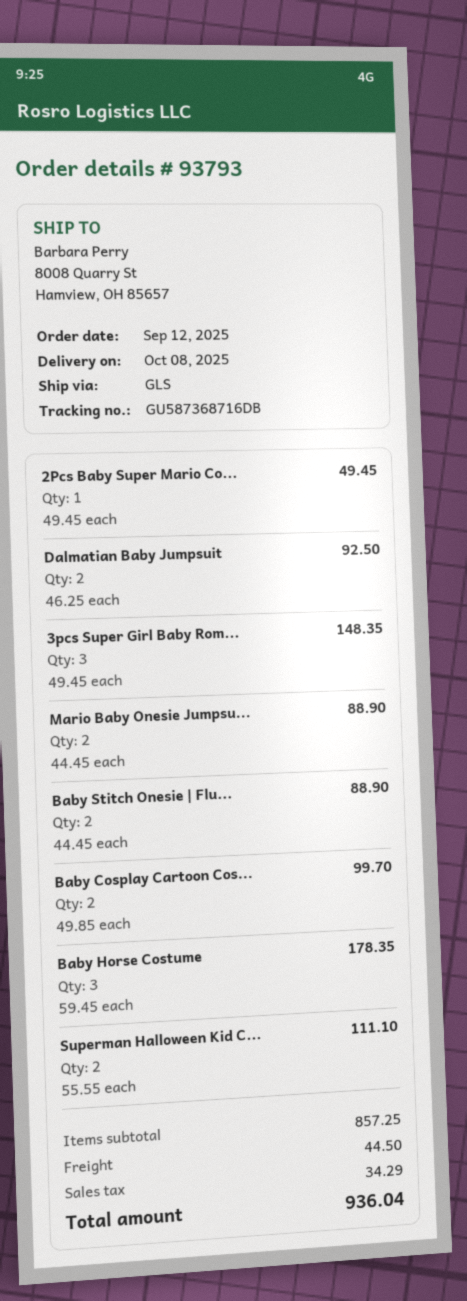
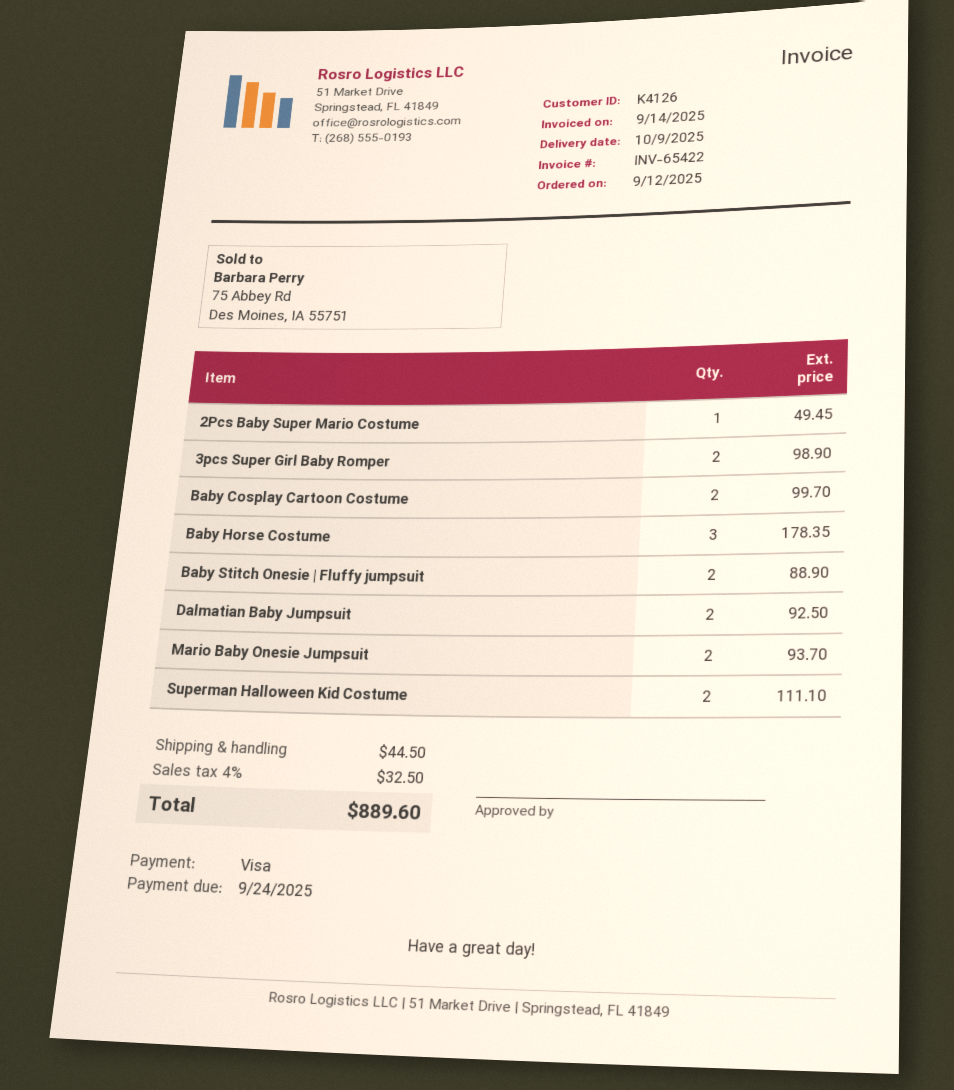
delivery date: 2025-10-08 -> 2025-10-09
3pcs Super Girl Baby Rom...: 3 for 148.35 -> 2 for 98.90
Mario Baby Onesie Jumpsu...: 2 for 88.90 -> 2 for 93.70
tax: 34.29 -> 32.50
total: 936.04 -> 889.60

